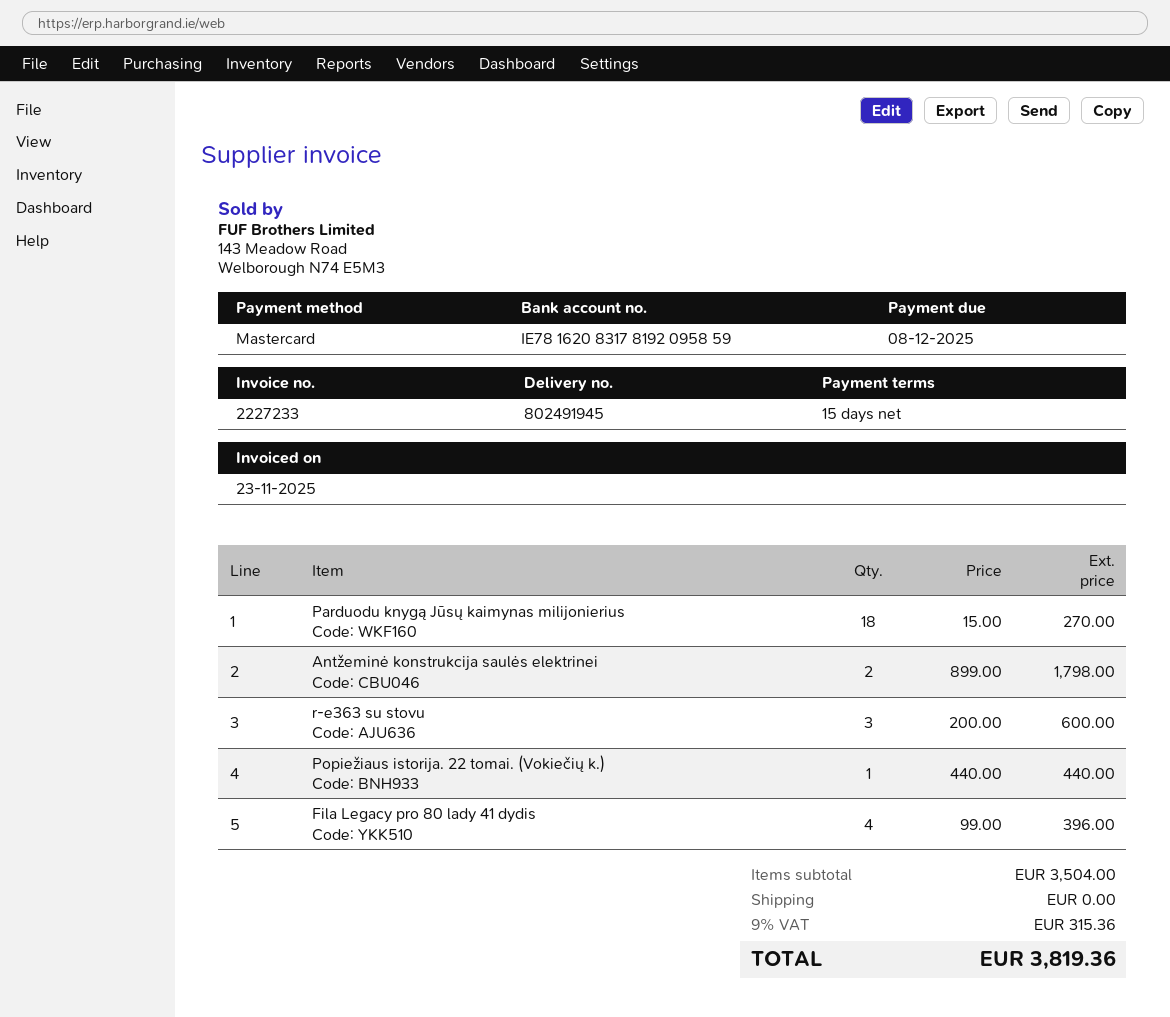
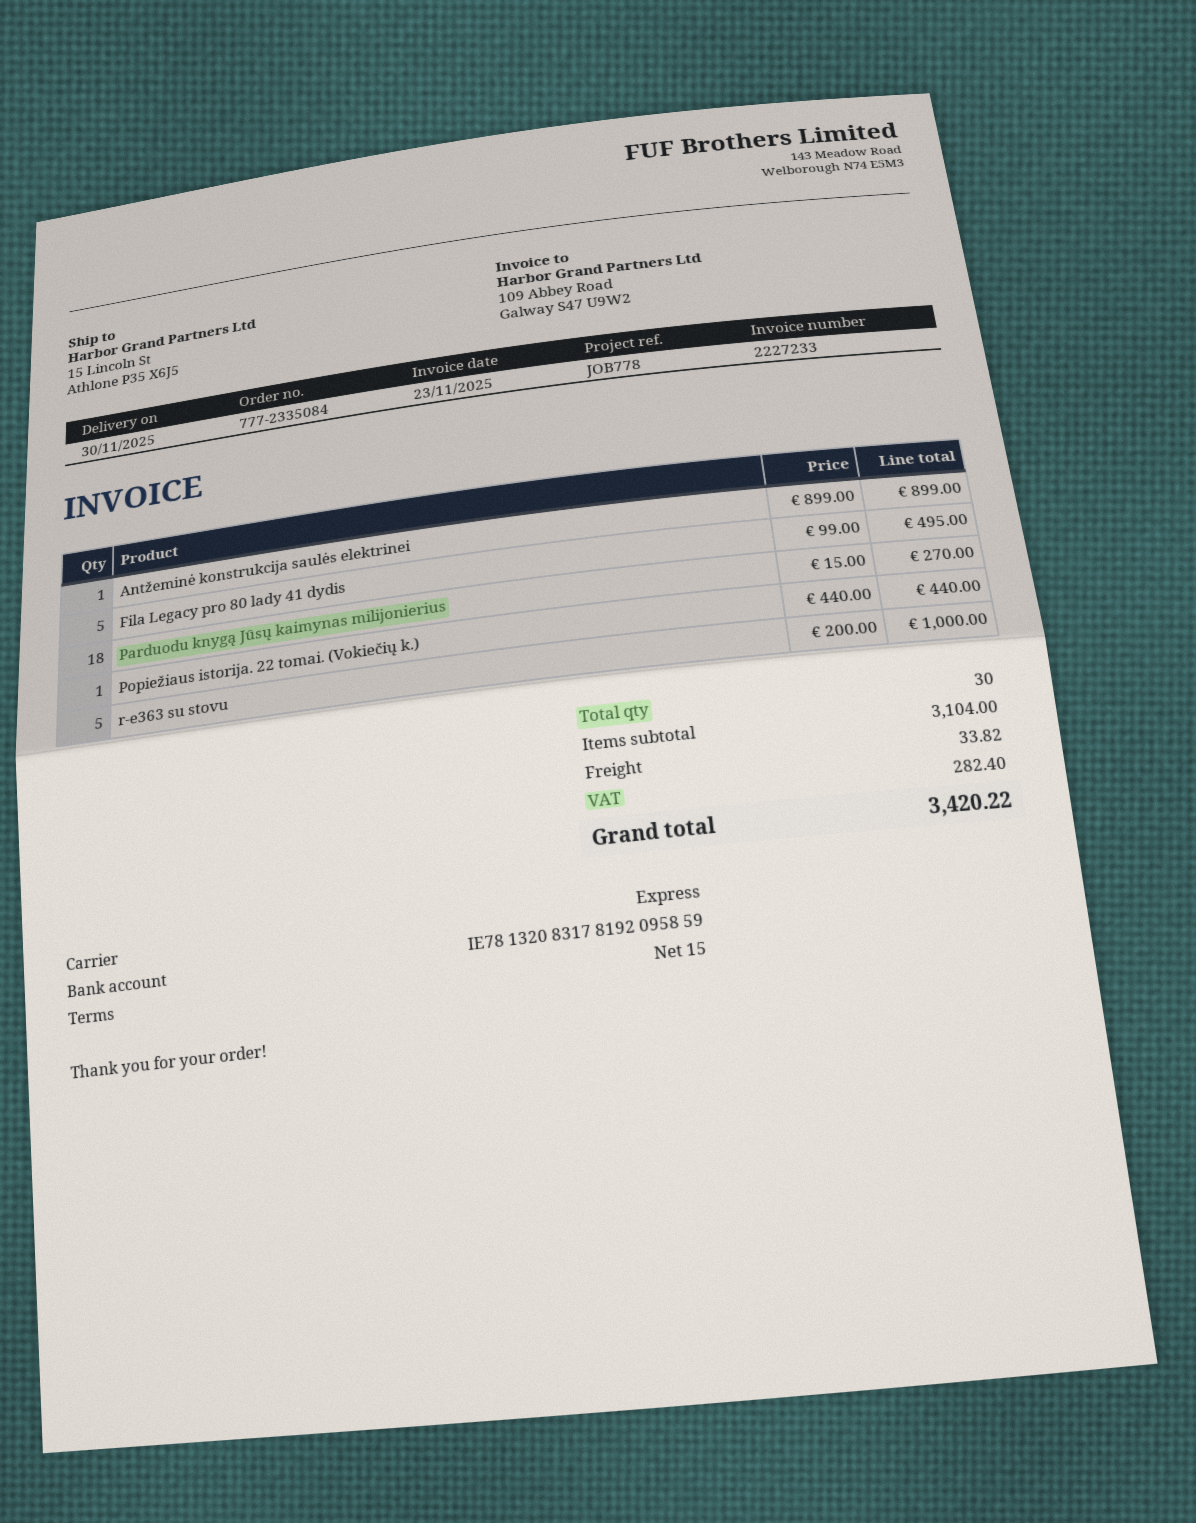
bank account: IE78162083178192095859 -> IE78132083178192095859
Antžeminė konstrukcija saulės elektrinei: 2 x 899.00 = 1798.00 -> 1 x 899.00 = 899.00
r-e363 su stovu: 3 x 200.00 = 600.00 -> 5 x 200.00 = 1000.00
Fila Legacy pro 80 lady 41 dydis: 4 x 99.00 = 396.00 -> 5 x 99.00 = 495.00
subtotal: 3504.00 -> 3104.00
shipping: 0.00 -> 33.82
tax: 315.36 -> 282.40
total: 3819.36 -> 3420.22

